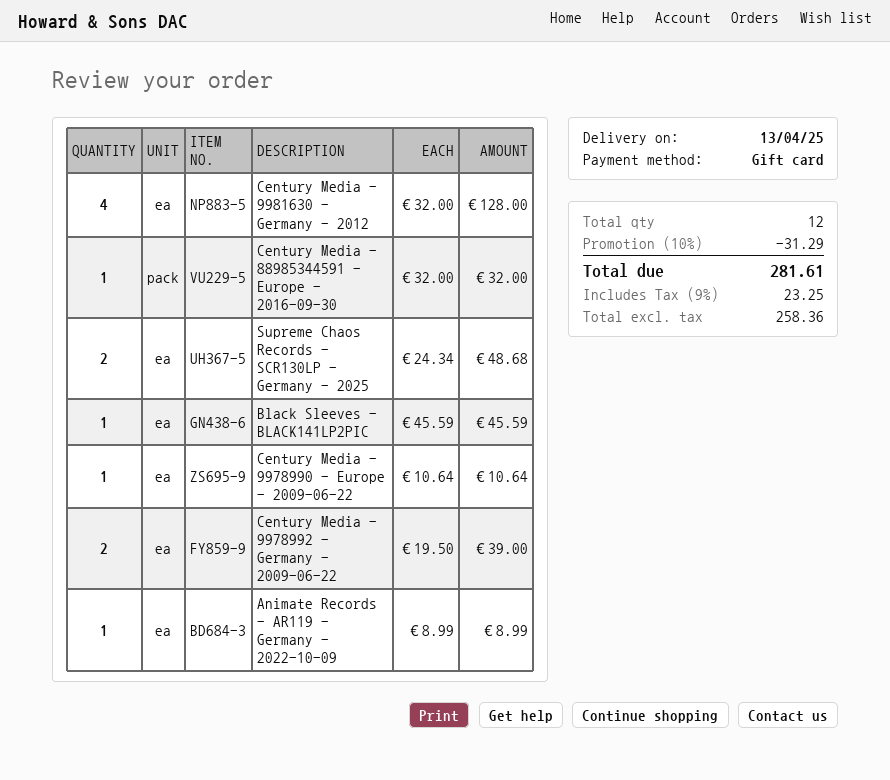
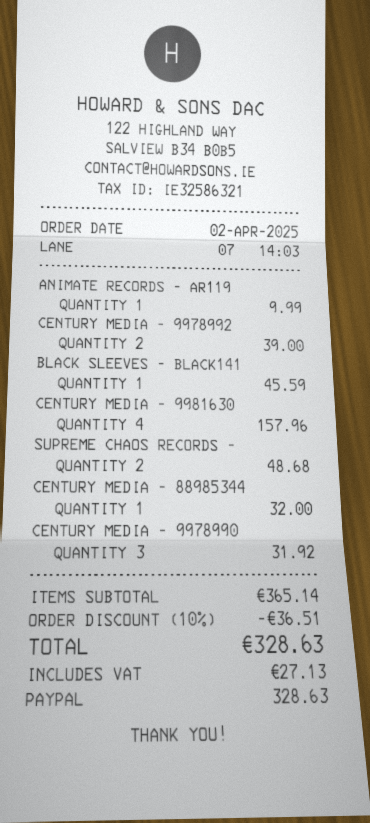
payment method: gift card -> PayPal
Century Media - 9981630 - Germany - 2012: 4 for 128.00 -> 4 for 157.96
Century Media - 9978990 - Europe - 2009-06-22: 1 for 10.64 -> 3 for 31.92
Animate Records - AR119 - Germany - 2022-10-09: 1 for 8.99 -> 1 for 9.99
discount: 10% = 31.29 -> 10% = 36.51
tax: 23.25 -> 27.13
total: 281.61 -> 328.63

